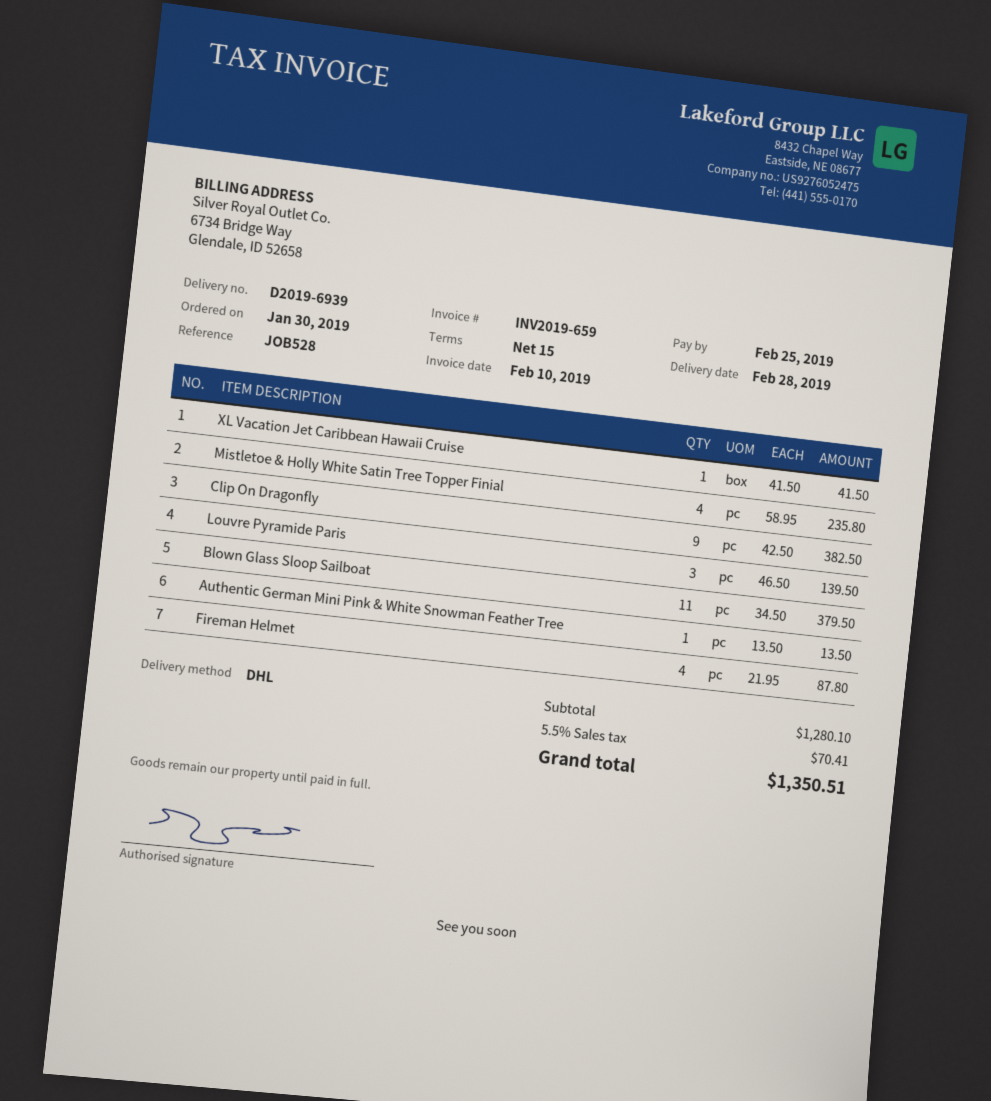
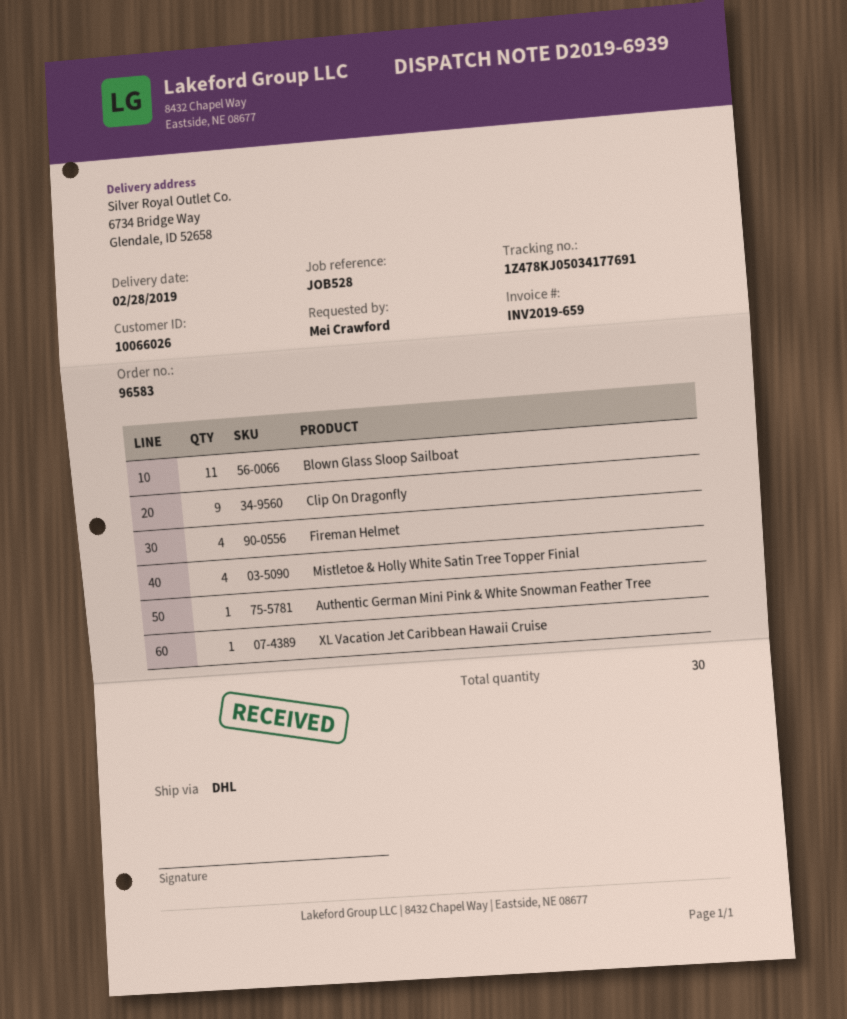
Louvre Pyramide Paris: 3 -> none

